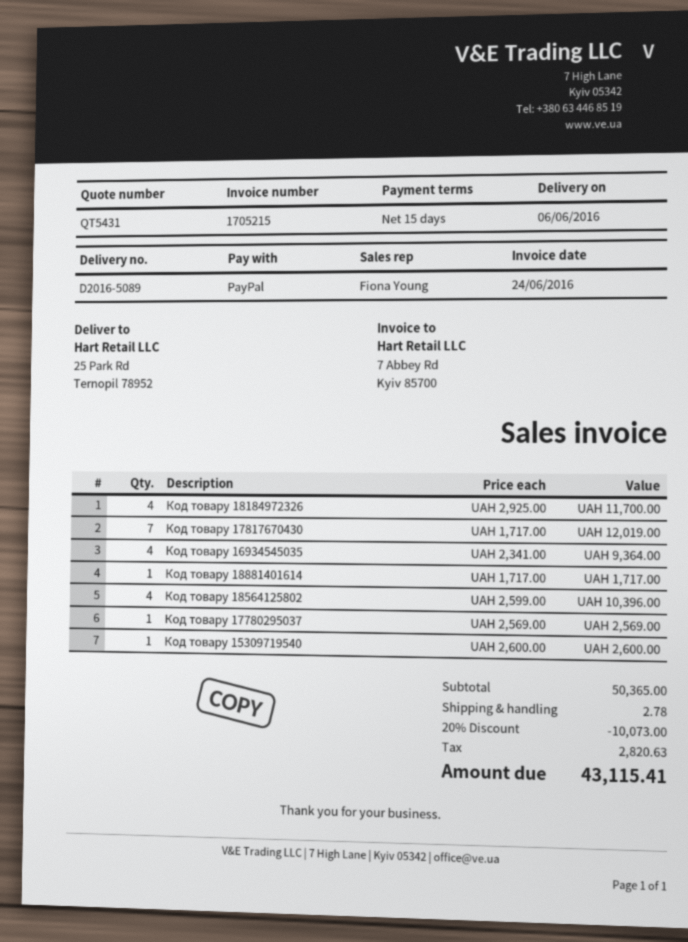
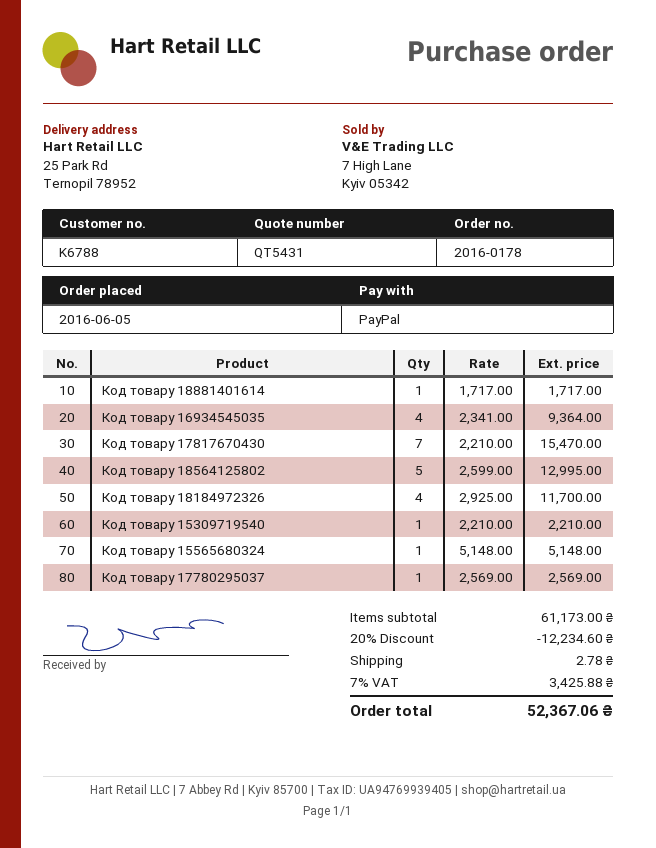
Код товару 17817670430: 7 x 1717.00 = 12019.00 -> 7 x 2210.00 = 15470.00
Код товару 18564125802: 4 x 2599.00 = 10396.00 -> 5 x 2599.00 = 12995.00
Код товару 15309719540: 1 x 2600.00 = 2600.00 -> 1 x 2210.00 = 2210.00
Код товару 15565680324: none -> 1 x 5148.00 = 5148.00
subtotal: 50365.00 -> 61173.00
discount: 20% = 10073.00 -> 20% = 12234.60
tax: 2820.63 -> 3425.88
total: 43115.41 -> 52367.06

